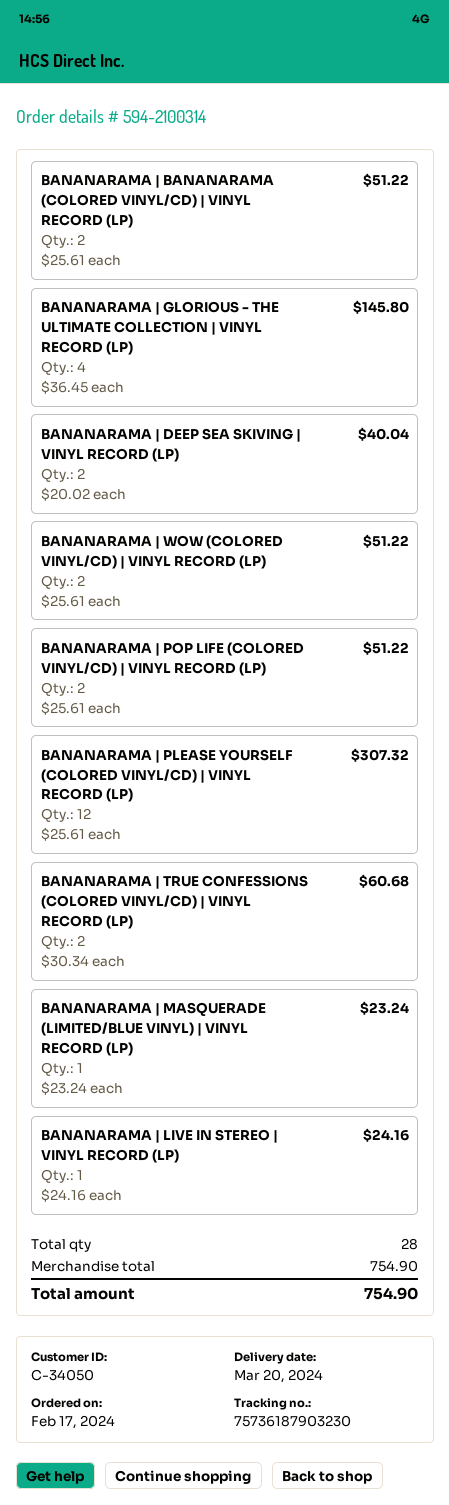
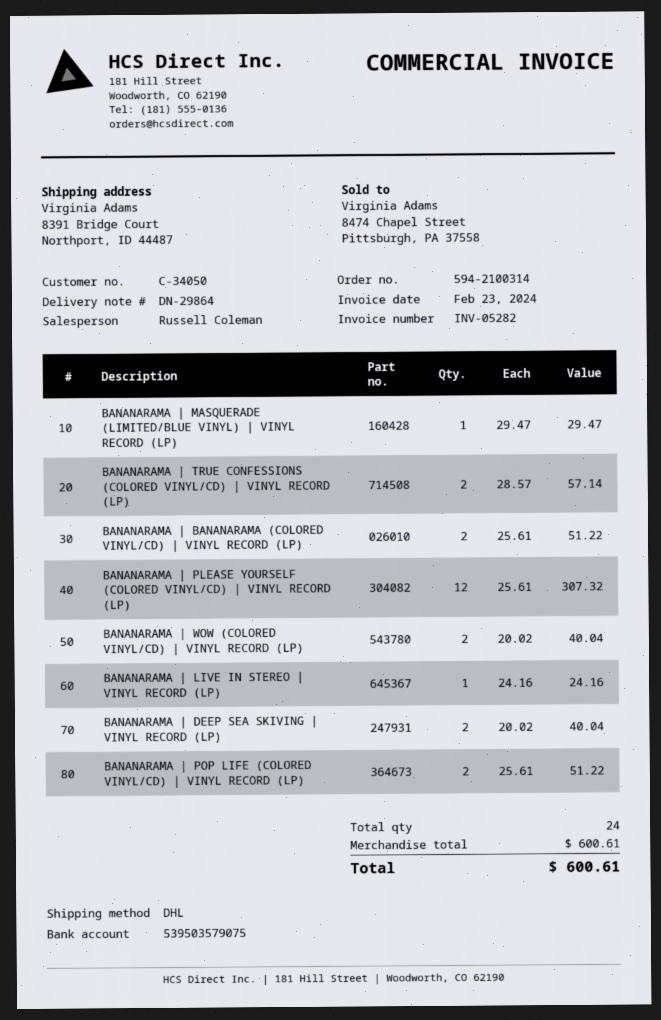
BANANARAMA | GLORIOUS - THE ULTIMATE COLLECTION | VINYL RECORD (LP): 4 x 36.45 = 145.80 -> none
BANANARAMA | WOW (COLORED VINYL/CD) | VINYL RECORD (LP): 2 x 25.61 = 51.22 -> 2 x 20.02 = 40.04
BANANARAMA | TRUE CONFESSIONS (COLORED VINYL/CD) | VINYL RECORD (LP): 2 x 30.34 = 60.68 -> 2 x 28.57 = 57.14
BANANARAMA | MASQUERADE (LIMITED/BLUE VINYL) | VINYL RECORD (LP): 1 x 23.24 = 23.24 -> 1 x 29.47 = 29.47
total quantity: 28 -> 24
subtotal: 754.90 -> 600.61
total: 754.90 -> 600.61

